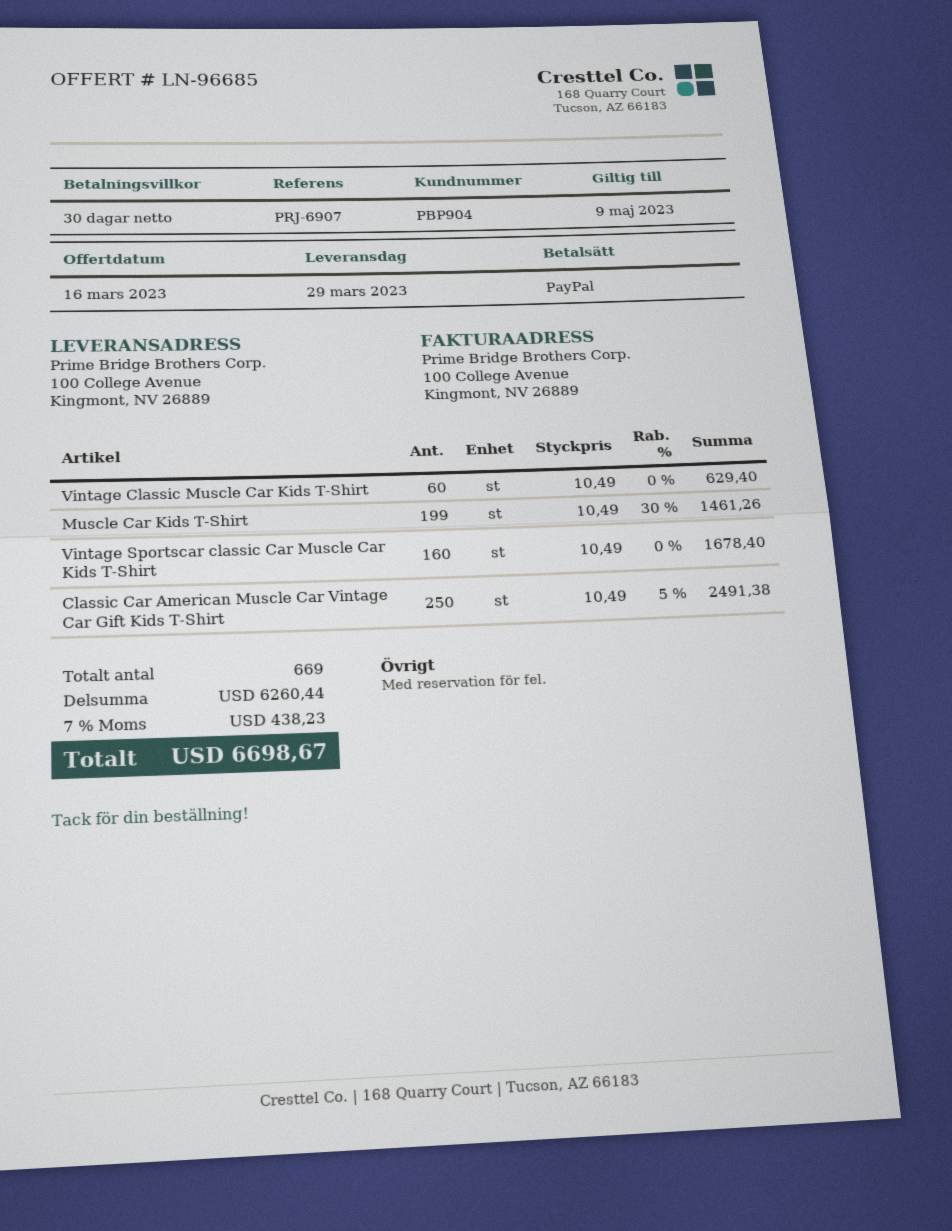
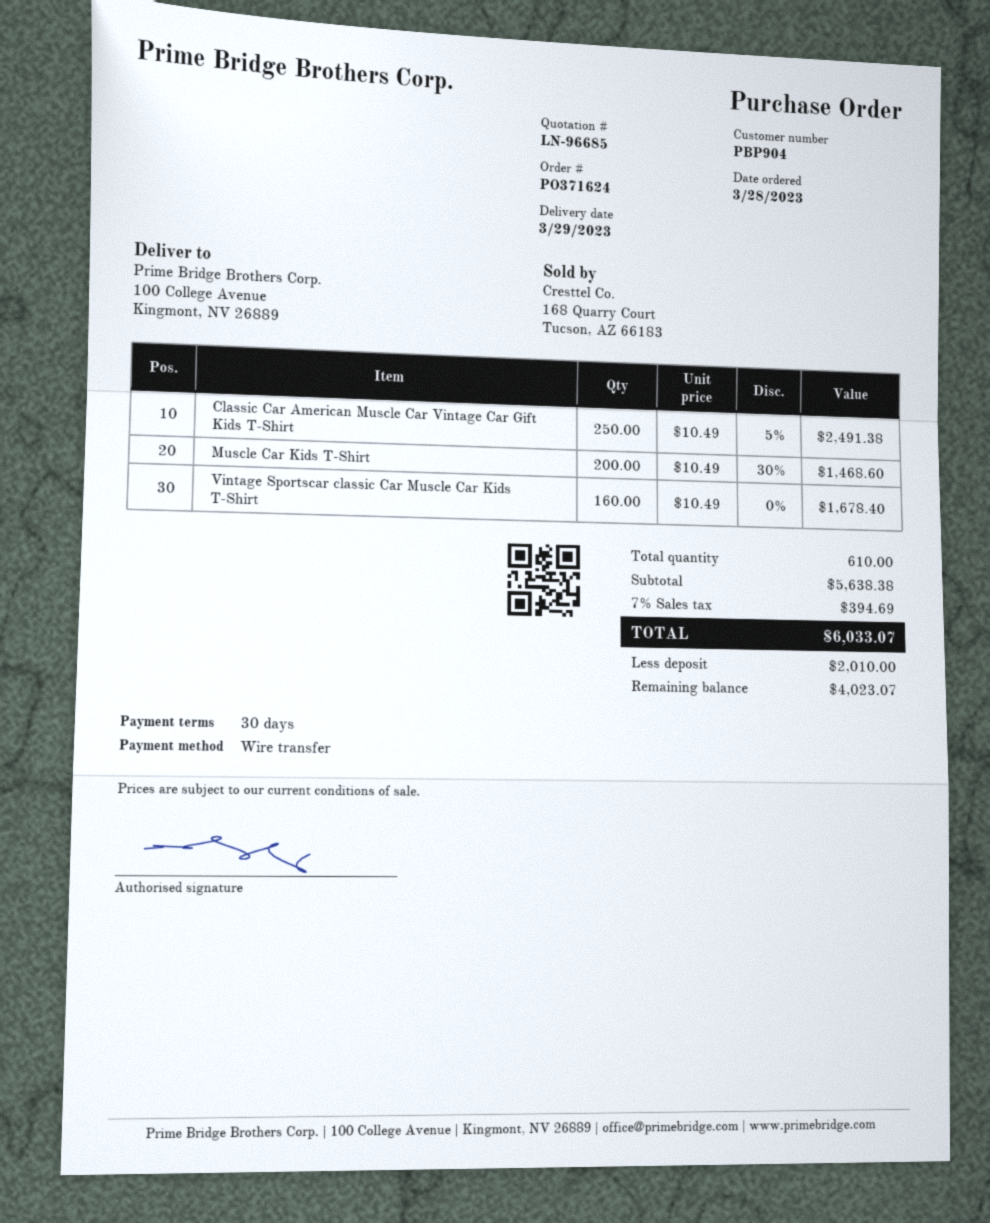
payment method: PayPal -> bank transfer
Vintage Classic Muscle Car Kids T-Shirt: 60 x 10.49 = 629.40 -> none
Muscle Car Kids T-Shirt: 199 x 10.49 - 30% = 1461.26 -> 200 x 10.49 - 30% = 1468.60
total quantity: 669 -> 610
subtotal: 6260.44 -> 5638.38
tax: 7% = 438.23 -> 7% = 394.69
total: 6698.67 -> 6033.07

